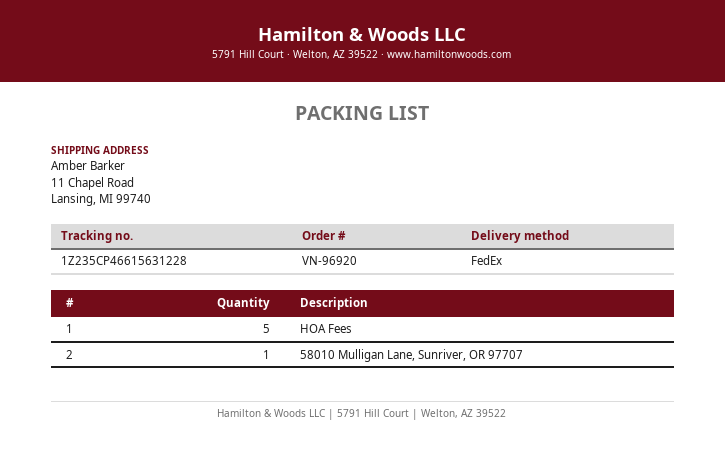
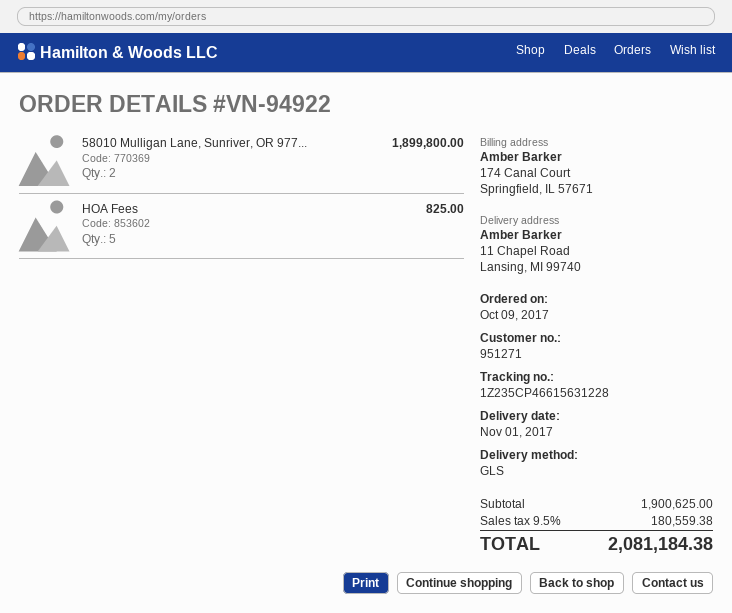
order number: VN-96920 -> VN-94922
shipping method: FedEx -> GLS
58010 Mulligan Lane, Sunriver, OR 97707: 1 -> 2

